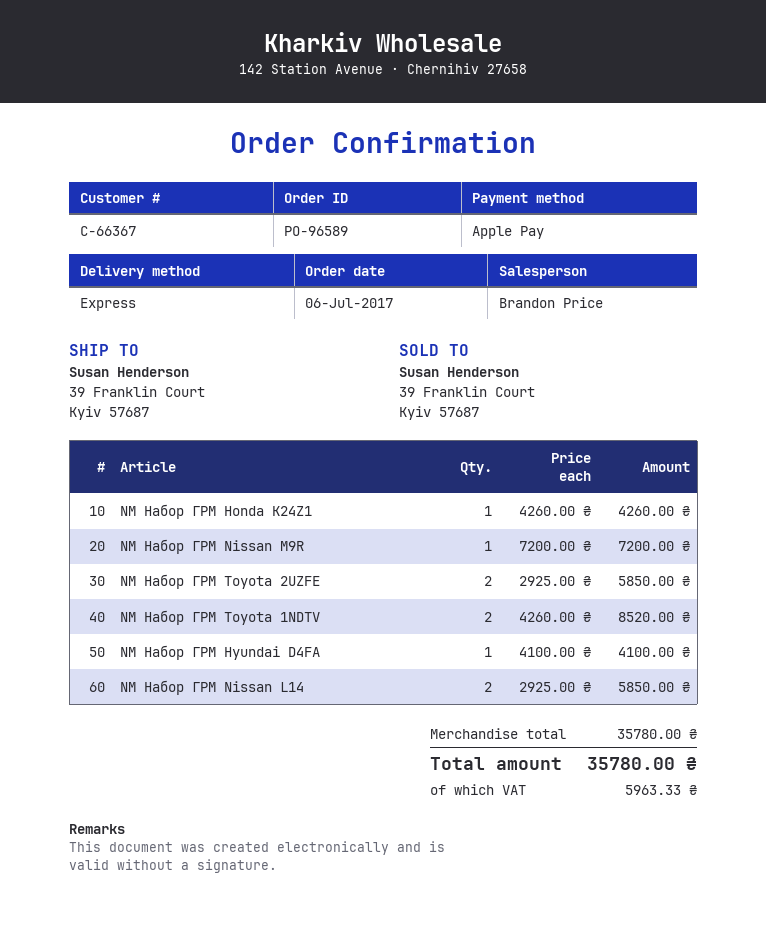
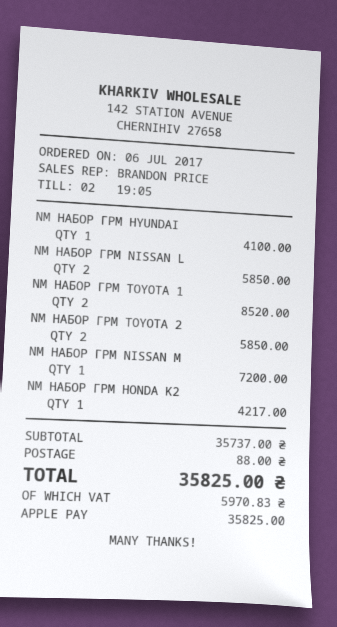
NM Набор ГРМ Honda K24Z1: 1 for 4260.00 -> 1 for 4217.00
subtotal: 35780.00 -> 35737.00
shipping: none -> 88.00
tax: 5963.33 -> 5970.83
total: 35780.00 -> 35825.00

